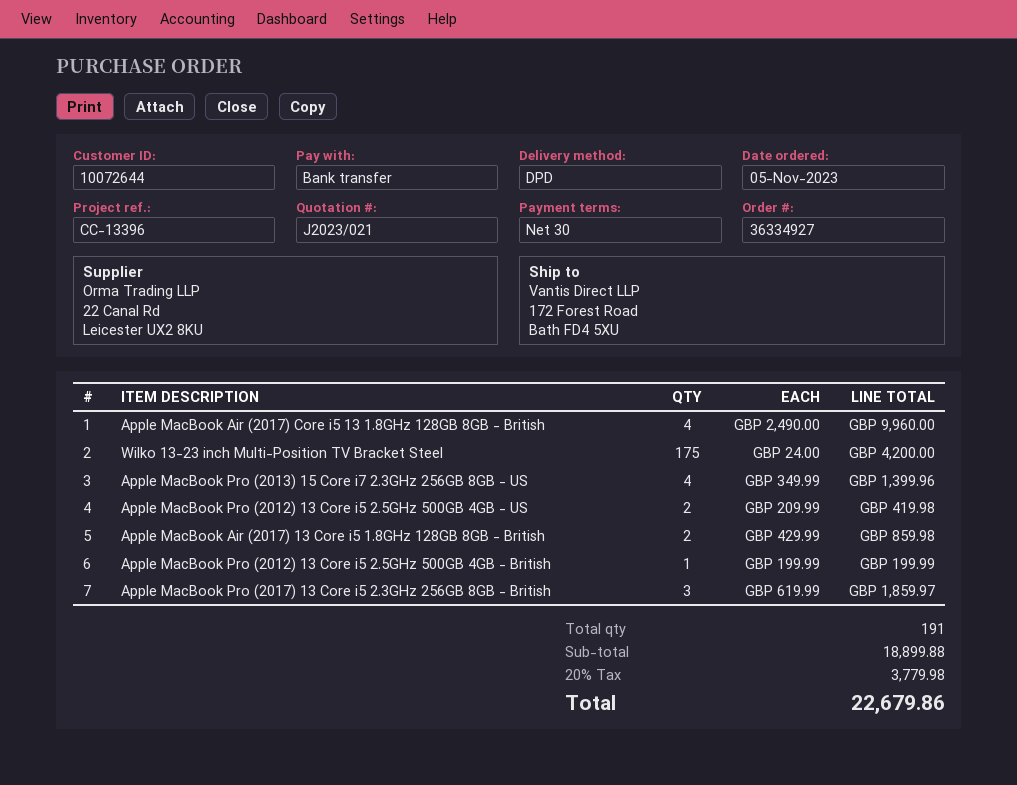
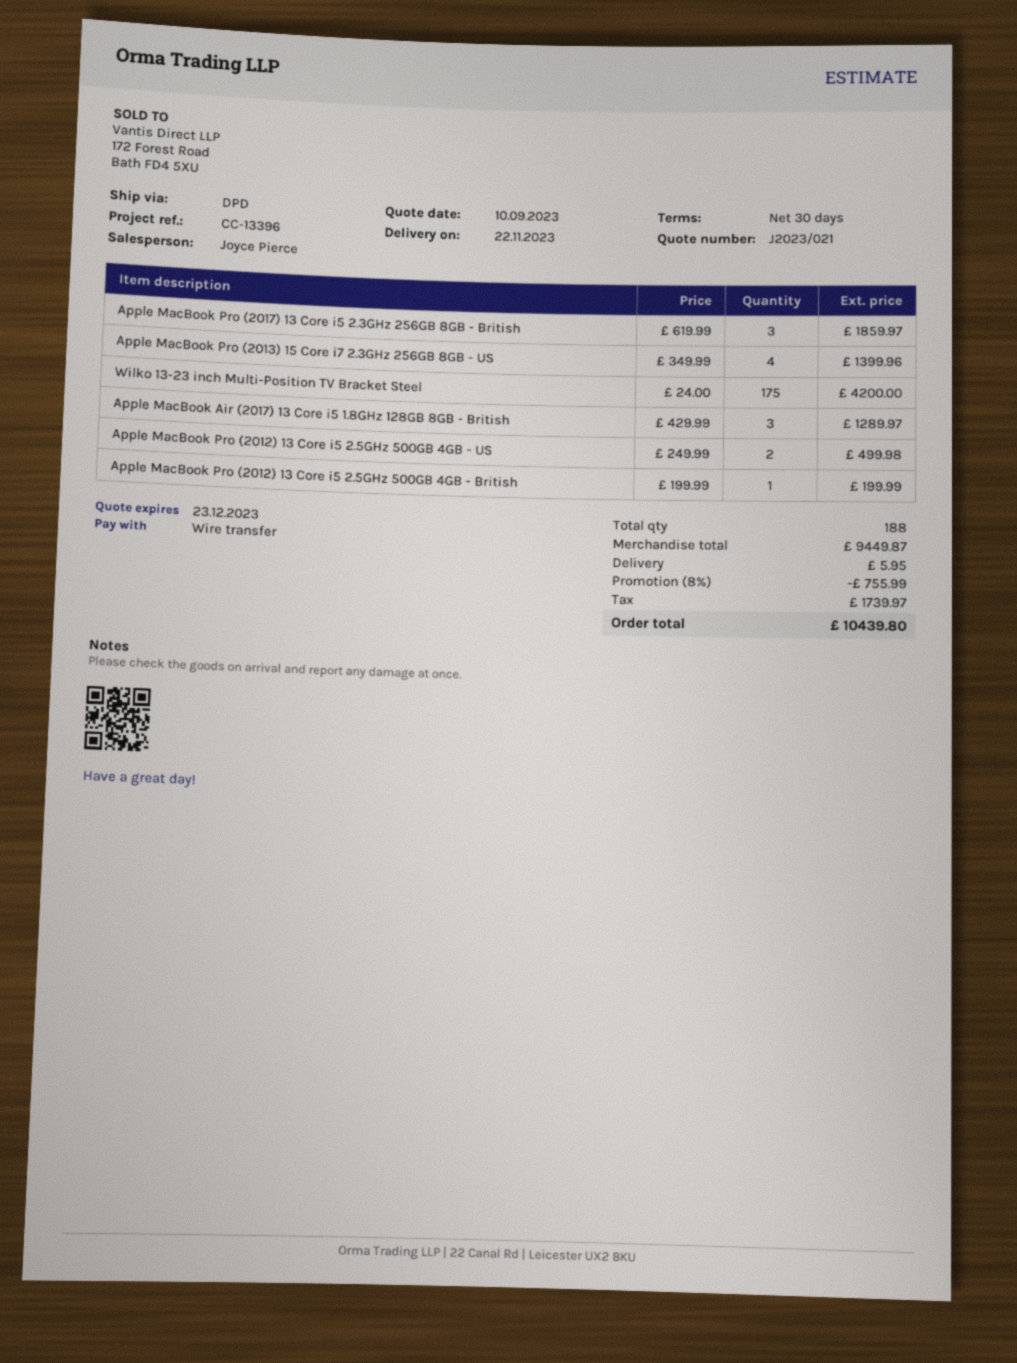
Apple MacBook Air (2017) Core i5 13 1.8GHz 128GB 8GB - British: 4 x 2490.00 = 9960.00 -> none
Apple MacBook Pro (2012) 13 Core i5 2.5GHz 500GB 4GB - US: 2 x 209.99 = 419.98 -> 2 x 249.99 = 499.98
Apple MacBook Air (2017) 13 Core i5 1.8GHz 128GB 8GB - British: 2 x 429.99 = 859.98 -> 3 x 429.99 = 1289.97
total quantity: 191 -> 188
subtotal: 18899.88 -> 9449.87
discount: none -> 8% = 755.99
shipping: none -> 5.95
tax: 3779.98 -> 1739.97
total: 22679.86 -> 10439.80

